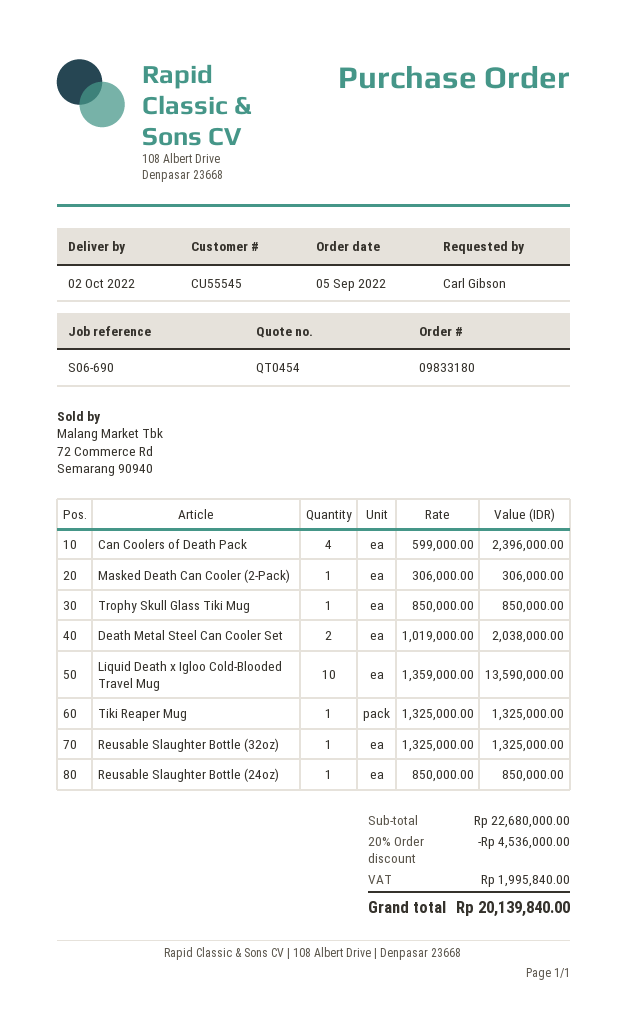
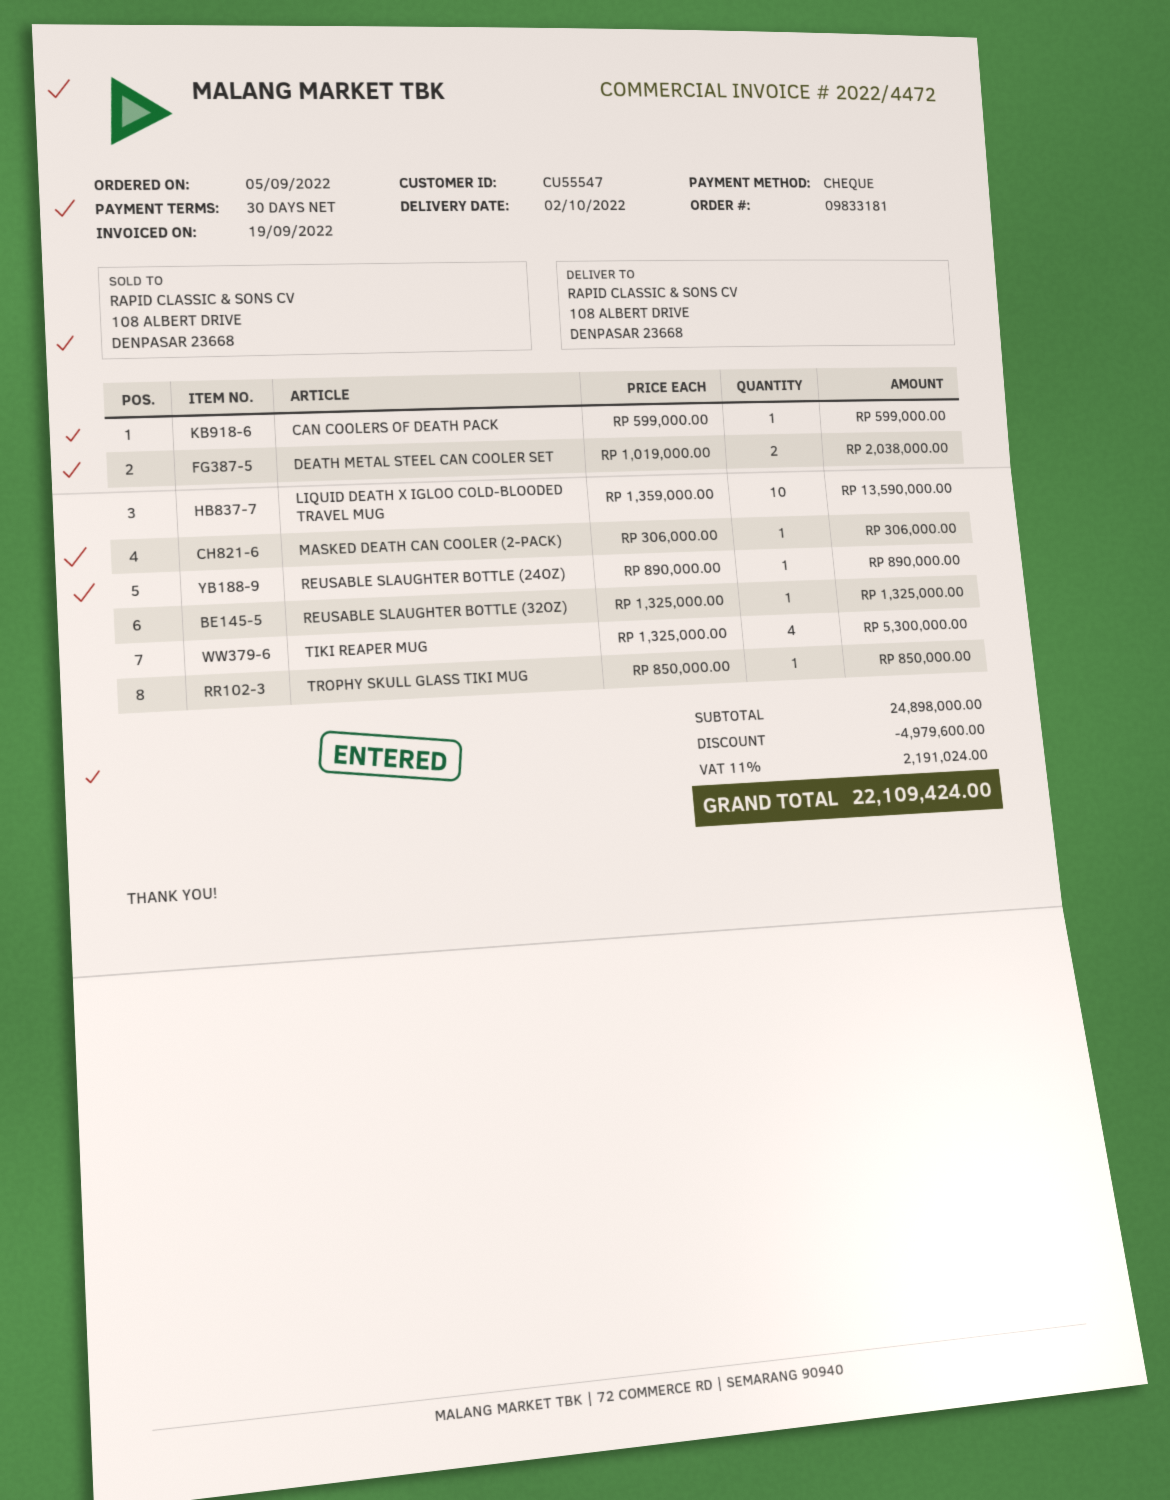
order number: 09833180 -> 09833181
customer number: CU55545 -> CU55547
Can Coolers of Death Pack: 4 x 599000.00 = 2396000.00 -> 1 x 599000.00 = 599000.00
Tiki Reaper Mug: 1 x 1325000.00 = 1325000.00 -> 4 x 1325000.00 = 5300000.00
Reusable Slaughter Bottle (24oz): 1 x 850000.00 = 850000.00 -> 1 x 890000.00 = 890000.00
subtotal: 22680000.00 -> 24898000.00
discount: 4536000.00 -> 4979600.00
tax: 1995840.00 -> 2191024.00
total: 20139840.00 -> 22109424.00

